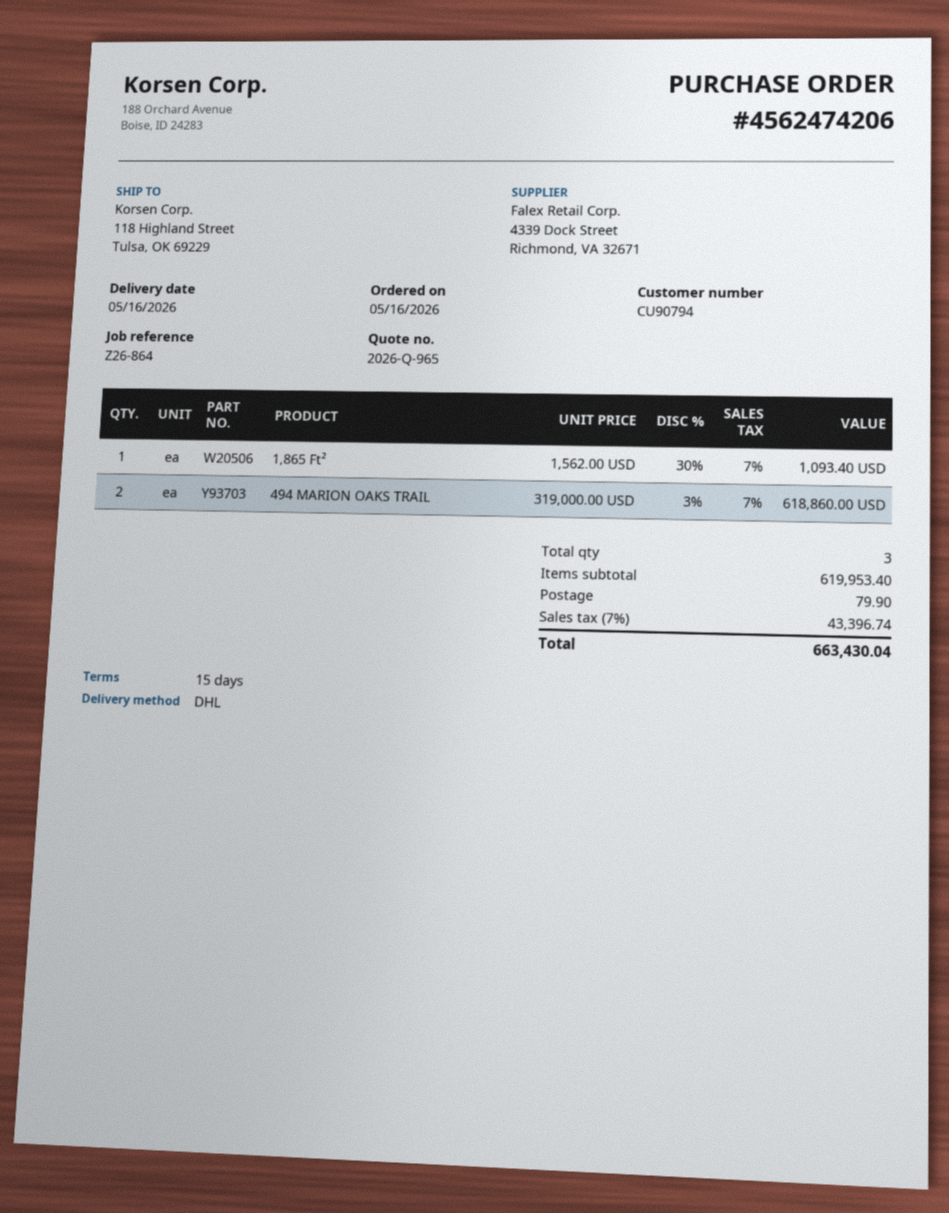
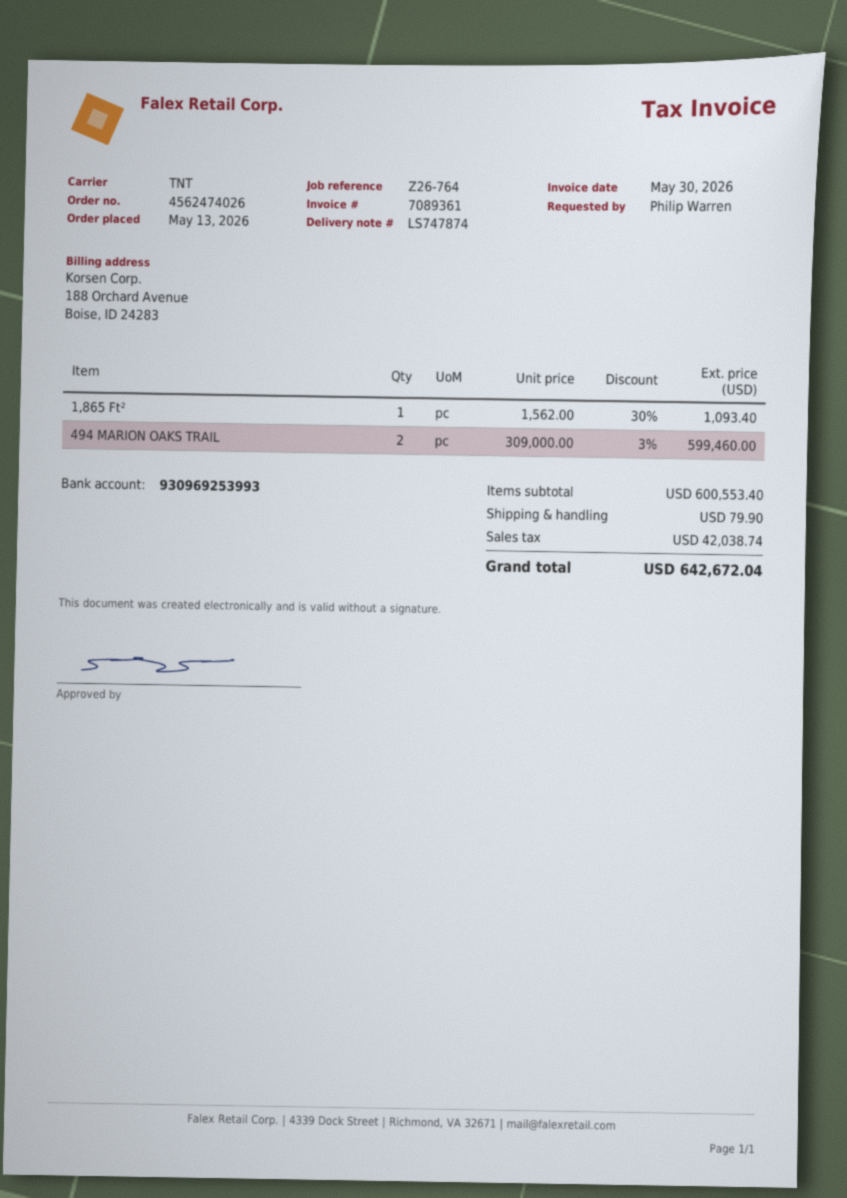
order number: 4562474206 -> 4562474026
order date: 2026-05-16 -> 2026-05-13
reference: Z26-864 -> Z26-764
shipping method: DHL -> TNT
494 MARION OAKS TRAIL: 2 x 319000.00 - 3% = 618860.00 -> 2 x 309000.00 - 3% = 599460.00
subtotal: 619953.40 -> 600553.40
tax: 43396.74 -> 42038.74
total: 663430.04 -> 642672.04

